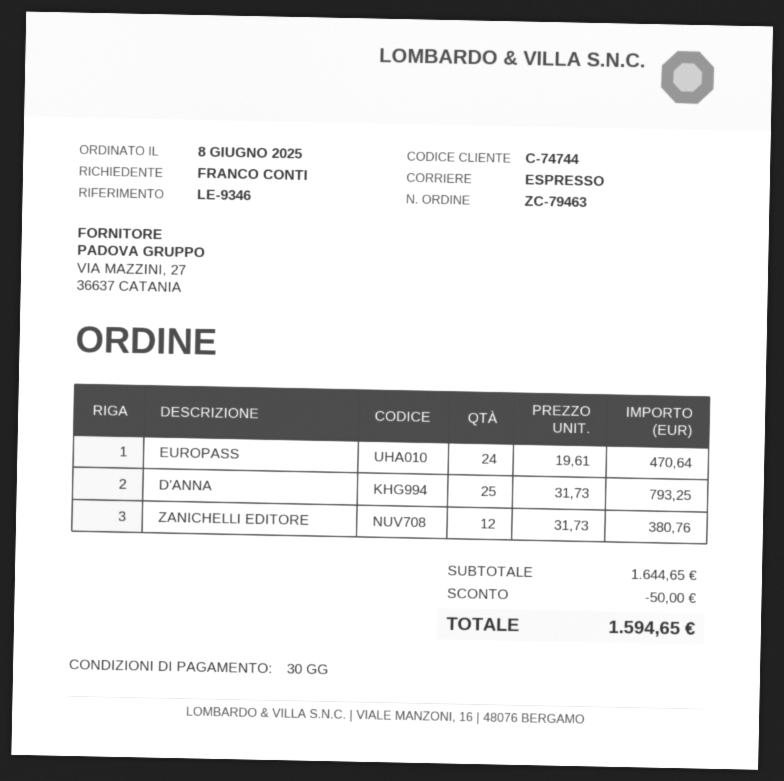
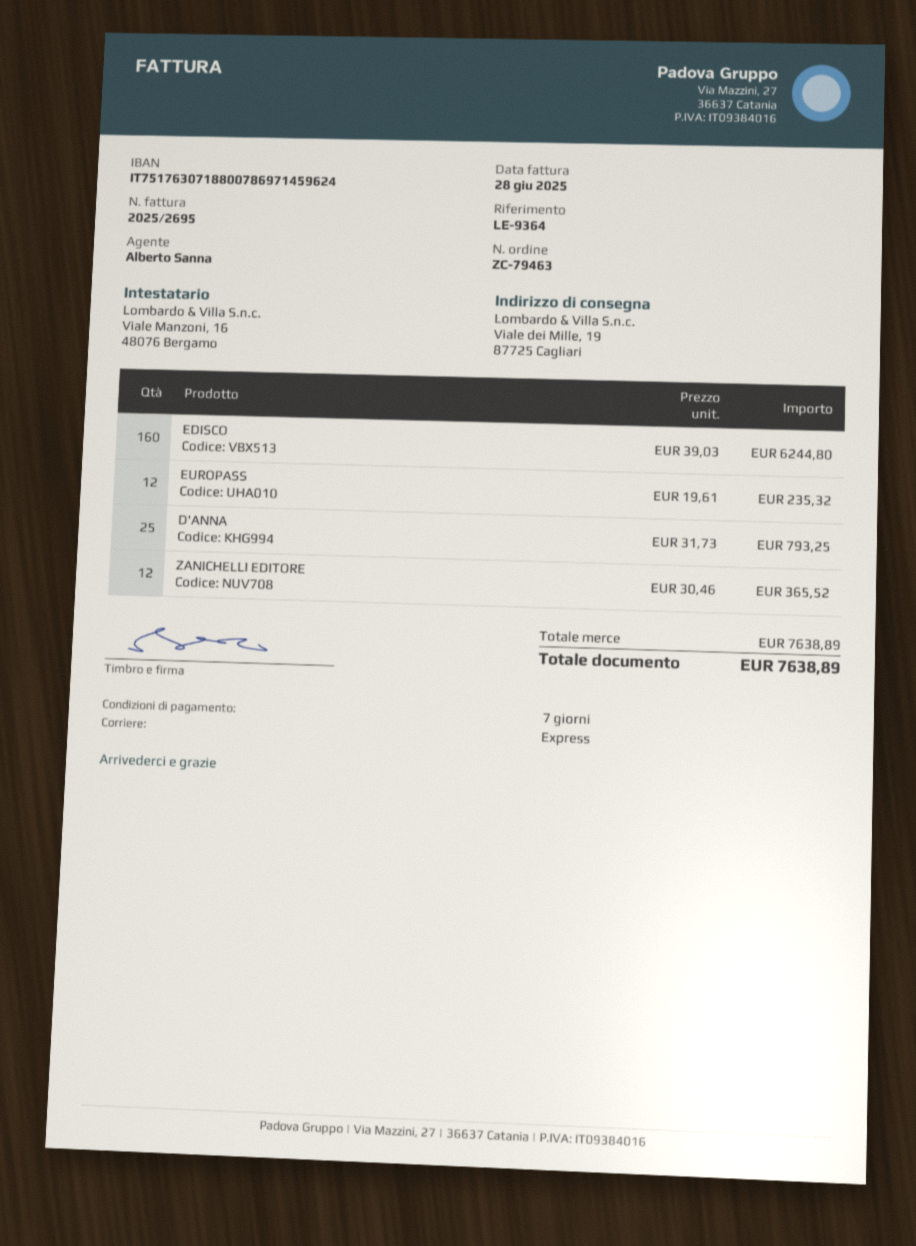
payment terms: 30 days -> 7 days
reference: LE-9346 -> LE-9364
EUROPASS: 24 x 19.61 = 470.64 -> 12 x 19.61 = 235.32
ZANICHELLI EDITORE: 12 x 31.73 = 380.76 -> 12 x 30.46 = 365.52
EDISCO: none -> 160 x 39.03 = 6244.80
subtotal: 1644.65 -> 7638.89
discount: 50.00 -> none
total: 1594.65 -> 7638.89

